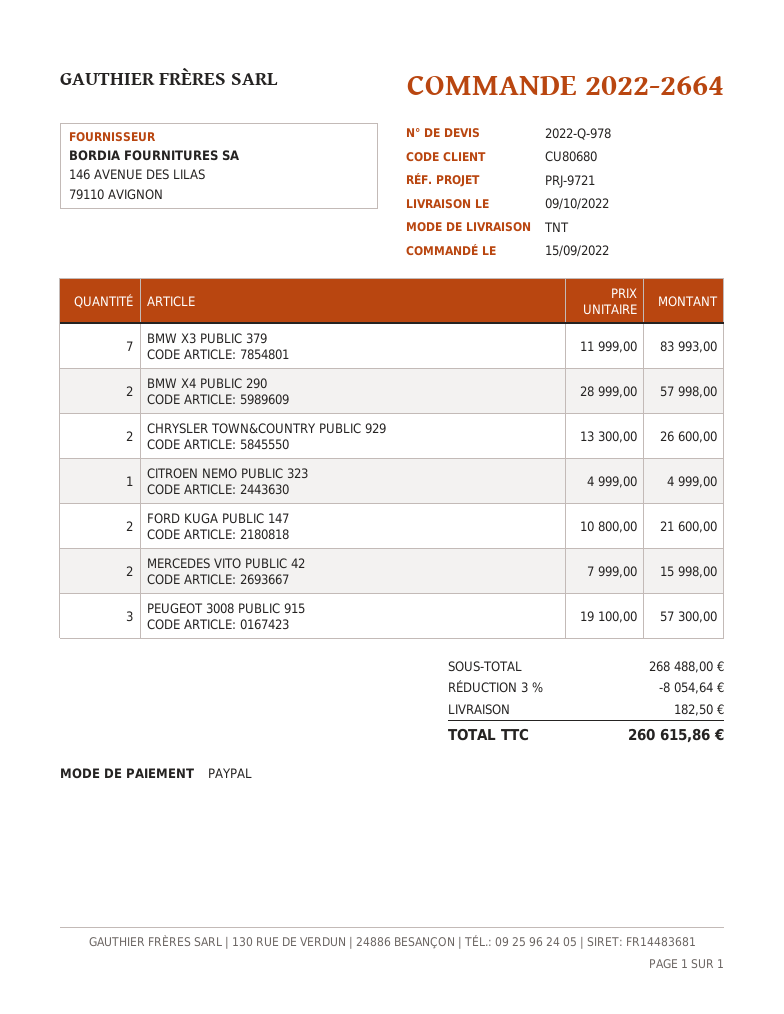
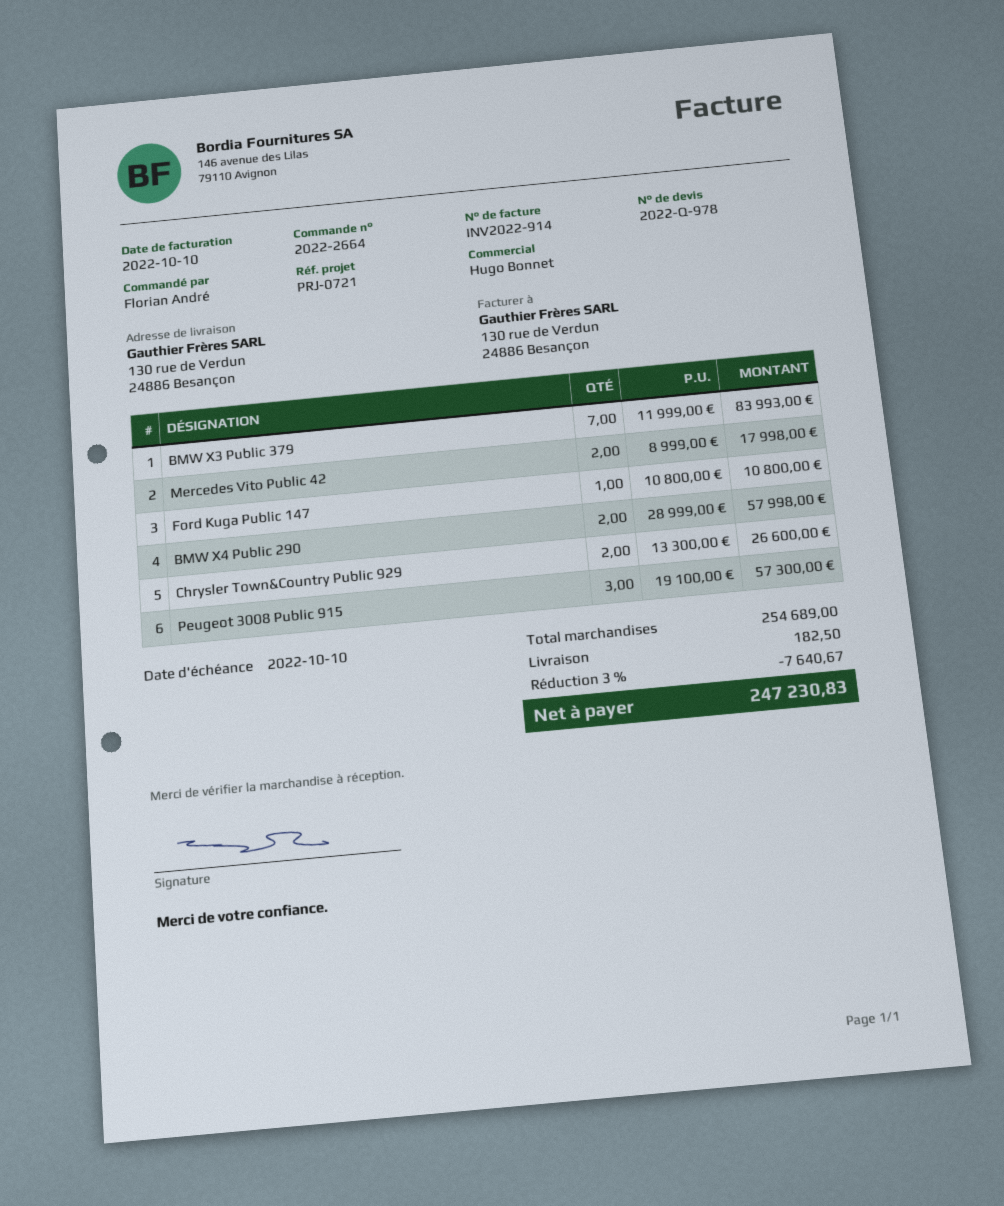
reference: PRJ-9721 -> PRJ-0721
CITROEN NEMO PUBLIC 323: 1 x 4999.00 = 4999.00 -> none
FORD KUGA PUBLIC 147: 2 x 10800.00 = 21600.00 -> 1 x 10800.00 = 10800.00
MERCEDES VITO PUBLIC 42: 2 x 7999.00 = 15998.00 -> 2 x 8999.00 = 17998.00
subtotal: 268488.00 -> 254689.00
discount: 3% = 8054.64 -> 3% = 7640.67
total: 260615.86 -> 247230.83

